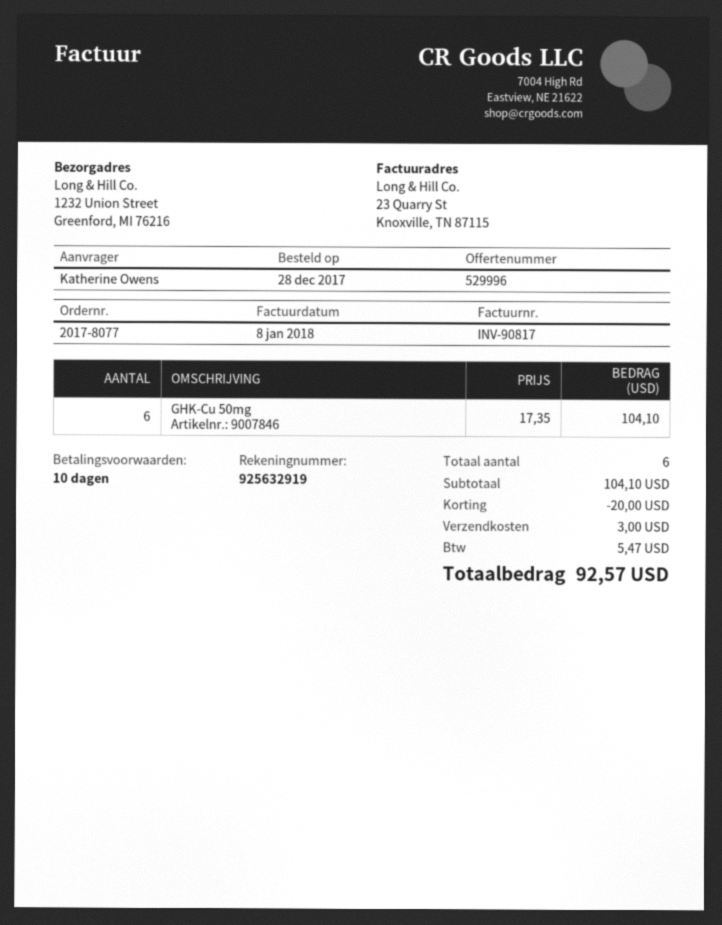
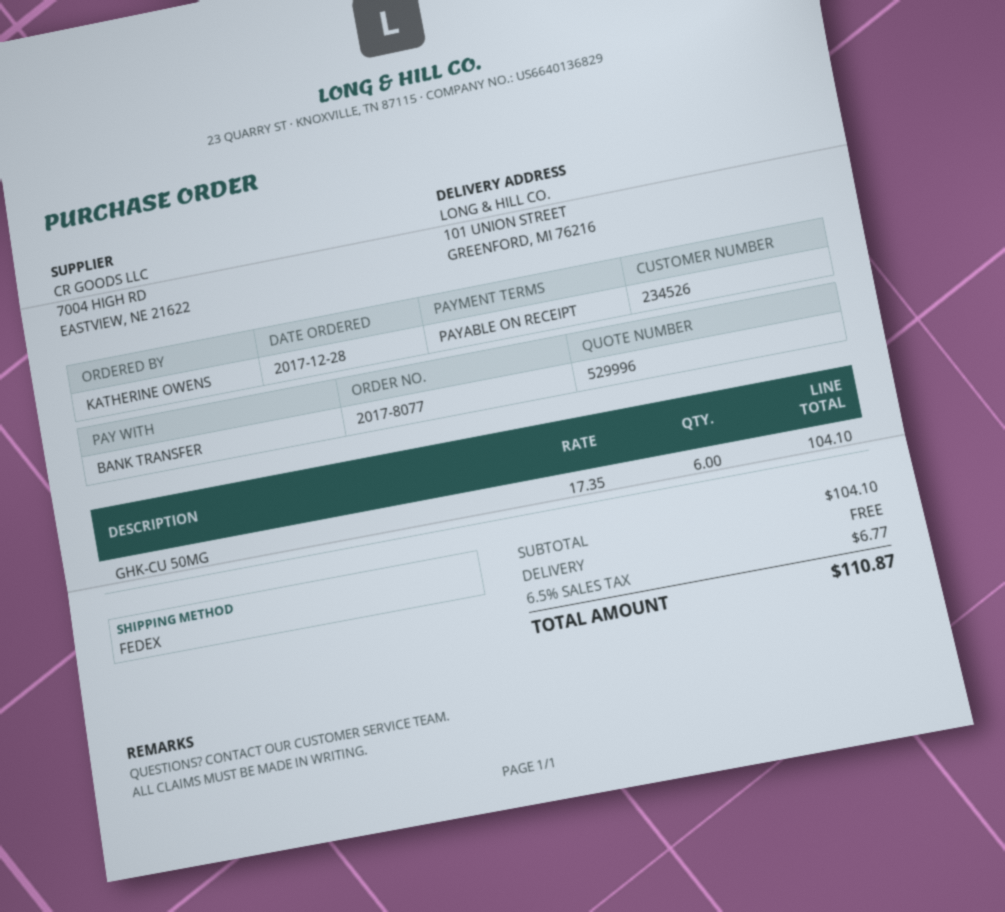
payment terms: 10 days -> on receipt
ship to: 1232 Union Street, Greenford, MI 76216 -> 101 UNION STREET, GREENFORD, MI 76216
discount: 20.00 -> none
shipping: 3.00 -> 0.00
tax: 5.47 -> 6.77
total: 92.57 -> 110.87

